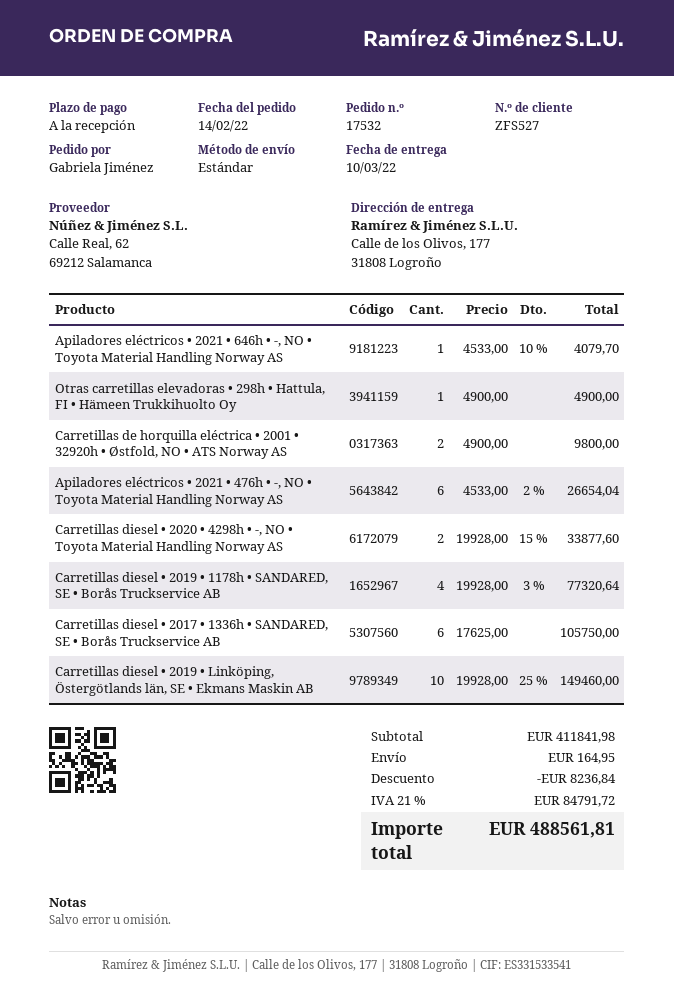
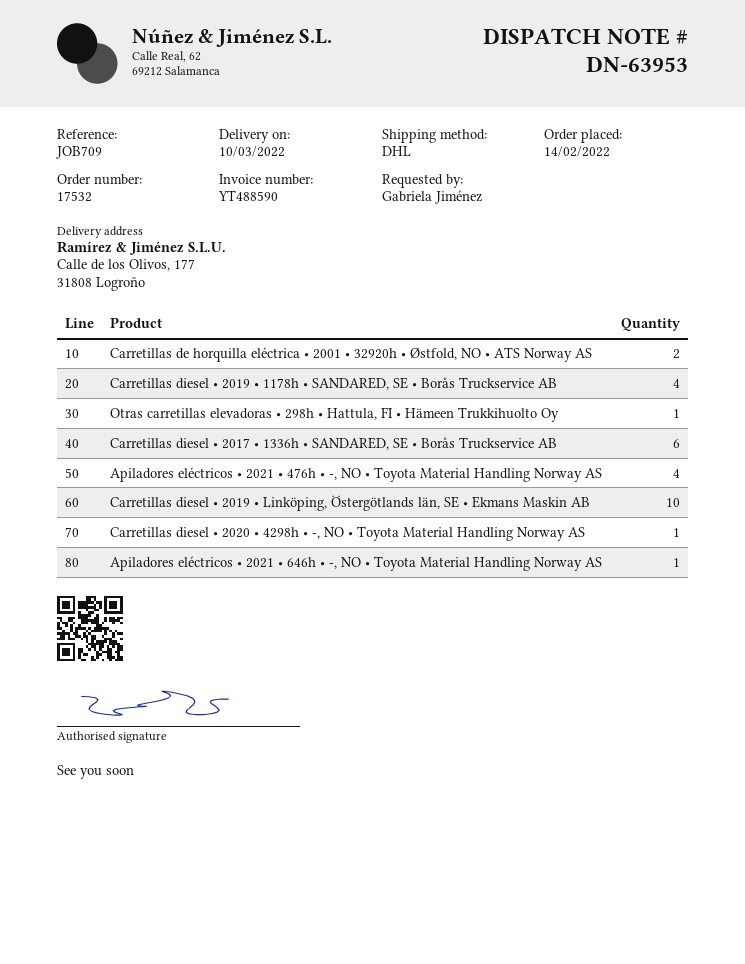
shipping method: standard -> DHL
Apiladores eléctricos • 2021 • 476h • -, NO • Toyota Material Handling Norway AS: 6 -> 4
Carretillas diesel • 2020 • 4298h • -, NO • Toyota Material Handling Norway AS: 2 -> 1

